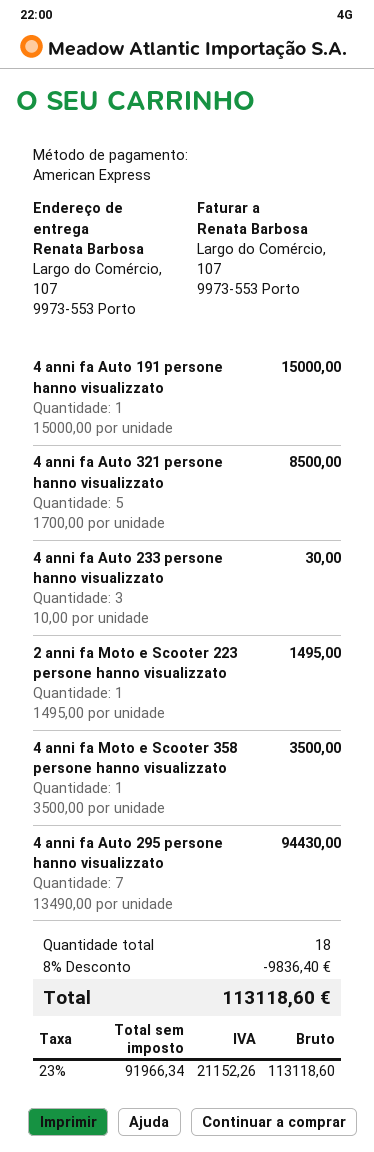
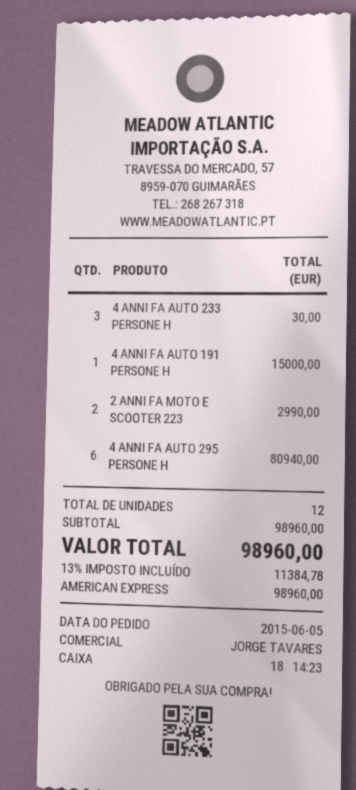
4 anni fa Auto 321 persone hanno visualizzato: 5 for 8500.00 -> none
2 anni fa Moto e Scooter 223 persone hanno visualizzato: 1 for 1495.00 -> 2 for 2990.00
4 anni fa Moto e Scooter 358 persone hanno visualizzato: 1 for 3500.00 -> none
4 anni fa Auto 295 persone hanno visualizzato: 7 for 94430.00 -> 6 for 80940.00
total quantity: 18 -> 12
discount: 8% = 9836.40 -> none
tax: 23% = 21152.26 -> 13% = 11384.78
total: 113118.60 -> 98960.00

